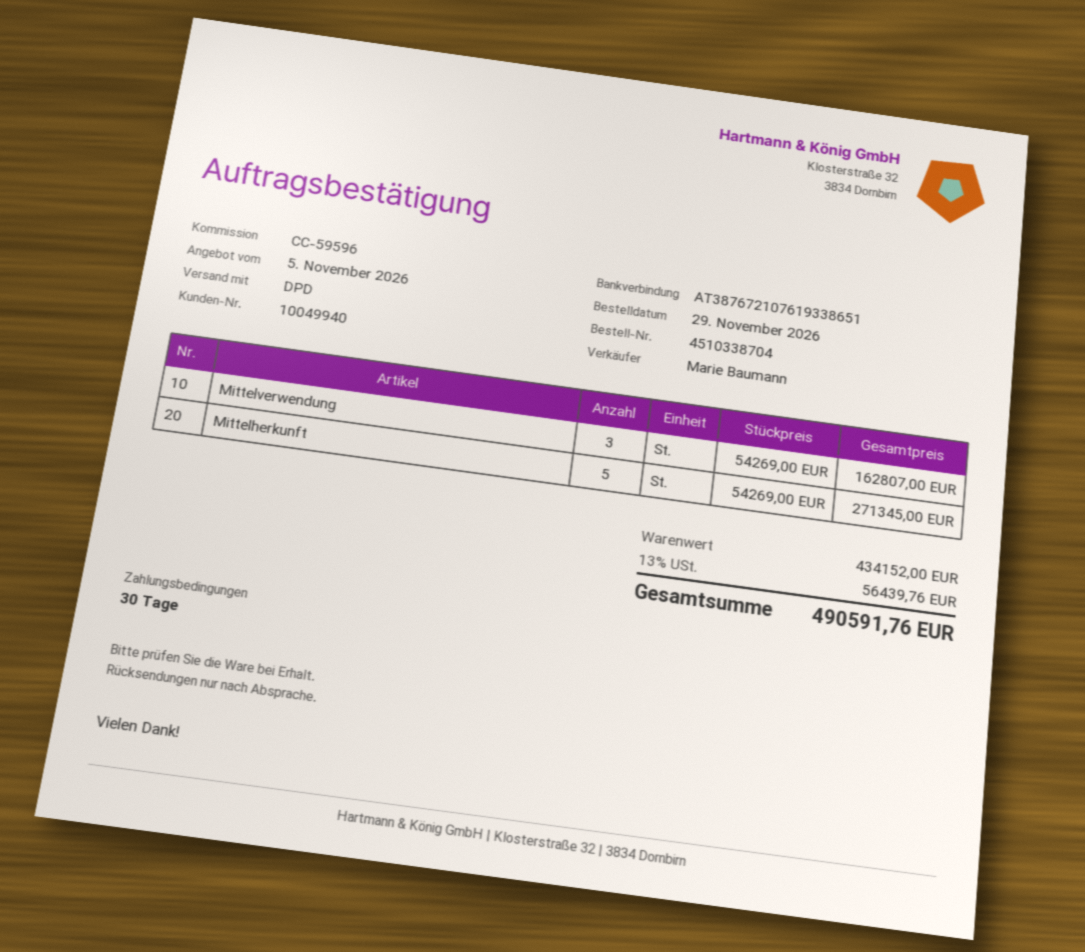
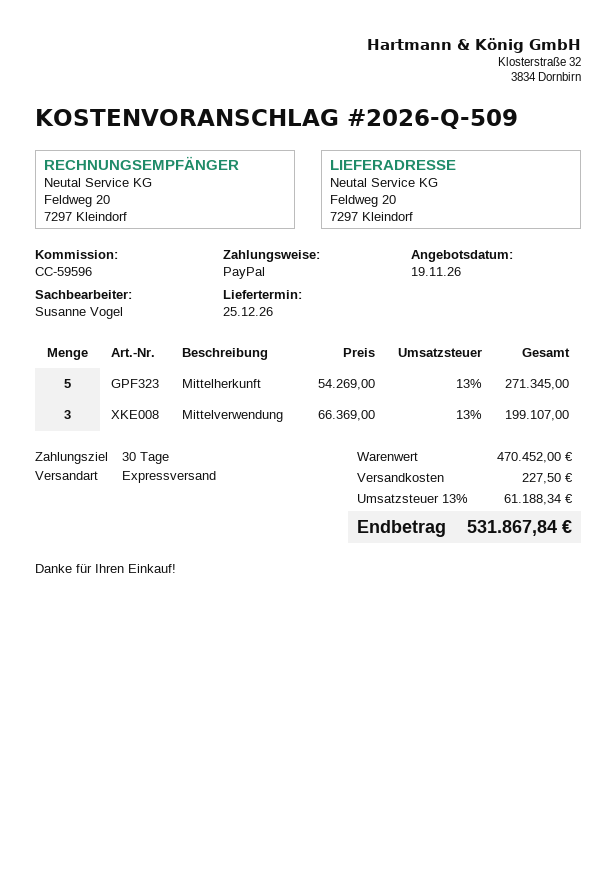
quote date: 2026-11-05 -> 2026-11-19
sales rep: Marie Baumann -> Susanne Vogel
shipping method: DPD -> express
Mittelverwendung: 3 x 54269.00 = 162807.00 -> 3 x 66369.00 = 199107.00
subtotal: 434152.00 -> 470452.00
shipping: none -> 227.50
tax: 13% = 56439.76 -> 13% = 61188.34
total: 490591.76 -> 531867.84

